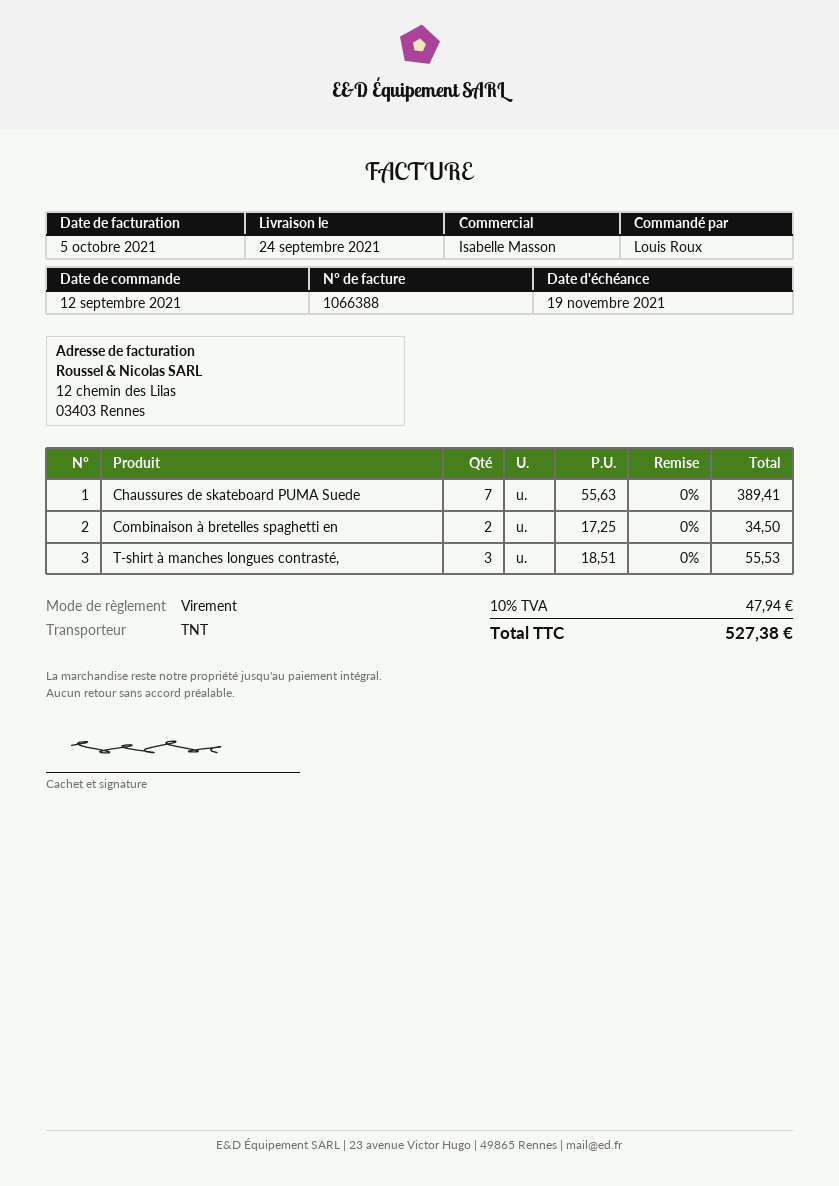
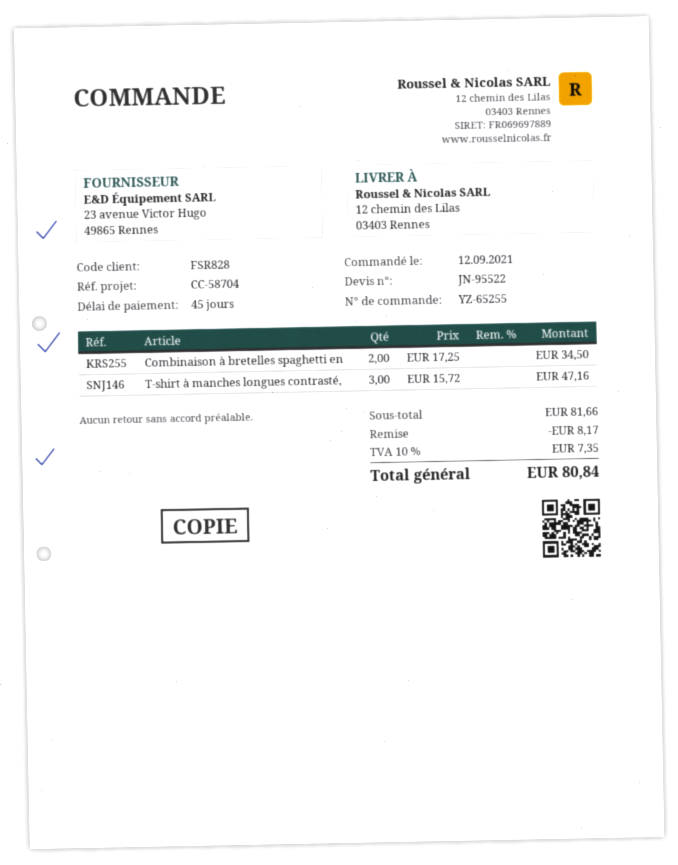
Chaussures de skateboard PUMA Suede: 7 x 55.63 = 389.41 -> none
T-shirt à manches longues contrasté,: 3 x 18.51 = 55.53 -> 3 x 15.72 = 47.16
discount: none -> 8.17
tax: 10% = 47.94 -> 10% = 7.35
total: 527.38 -> 80.84

